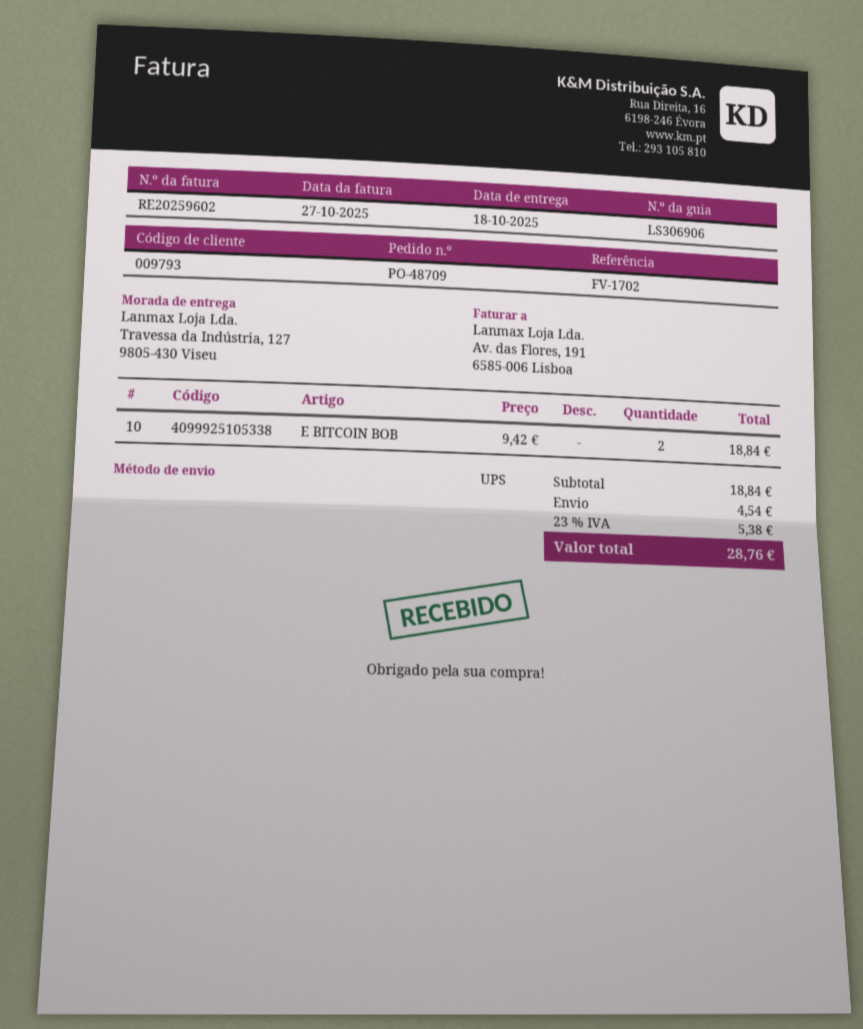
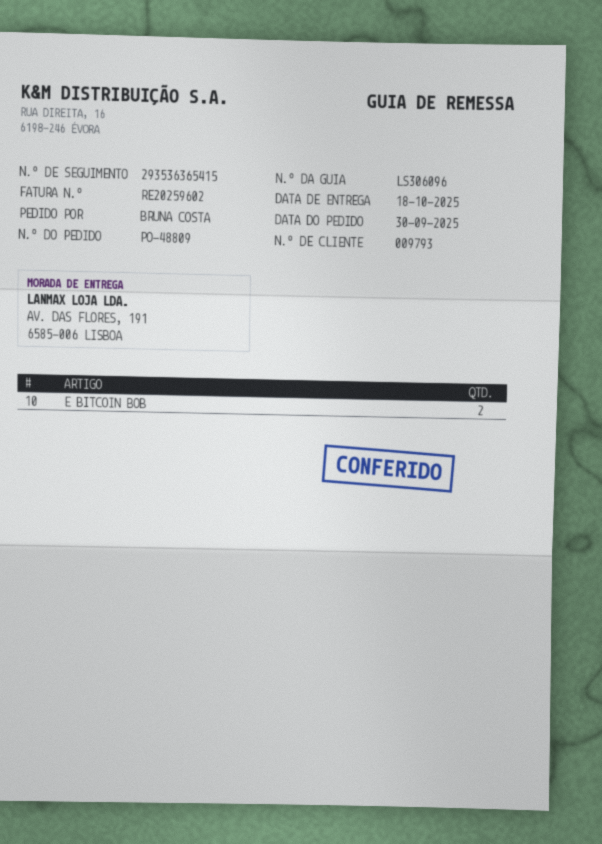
order number: PO-48709 -> PO-48809
delivery note number: LS306906 -> LS306096
ship to: Travessa da Indústria, 127, 9805-430 Viseu -> AV. DAS FLORES, 191, 6585-006 LISBOA

